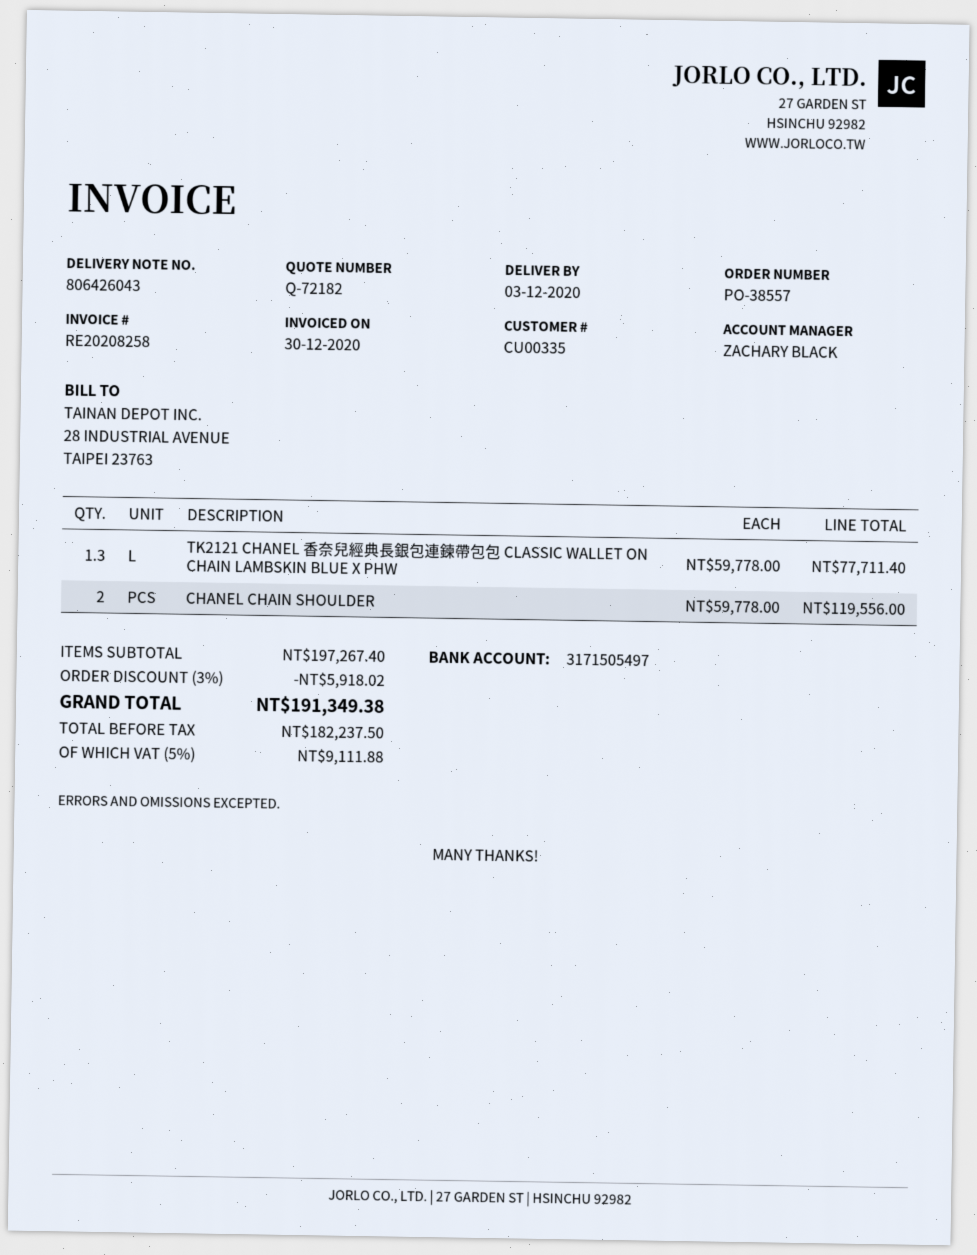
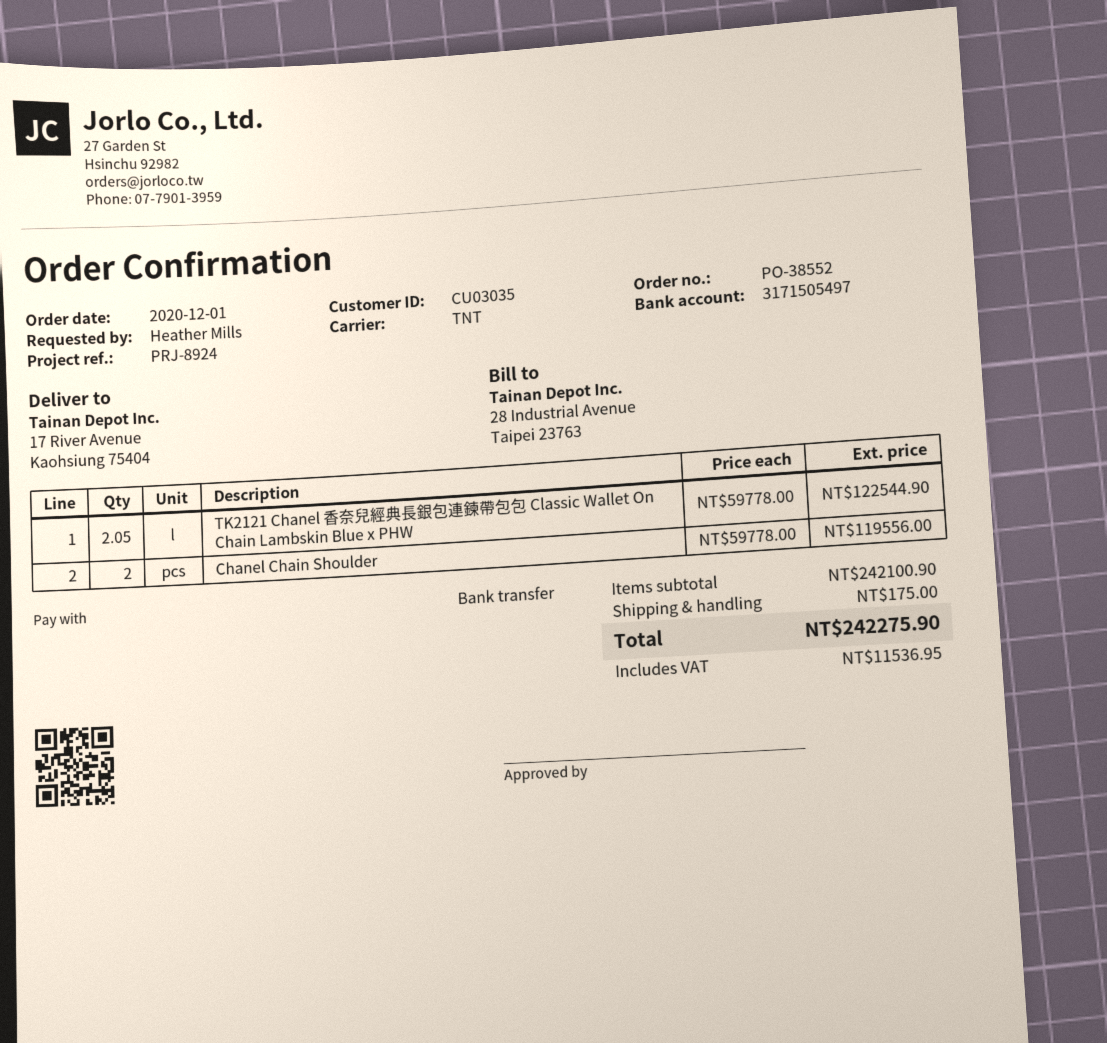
order number: PO-38557 -> PO-38552
customer number: CU00335 -> CU03035
TK2121 CHANEL 香奈兒經典長銀包連鍊帶包包 CLASSIC WALLET ON CHAIN LAMBSKIN BLUE X PHW: 1.3 x 59778.00 = 77711.40 -> 2.05 x 59778.00 = 122544.90
subtotal: 197267.40 -> 242100.90
discount: 3% = 5918.02 -> none
shipping: none -> 175.00
tax: 9111.88 -> 11536.95
total: 191349.38 -> 242275.90

